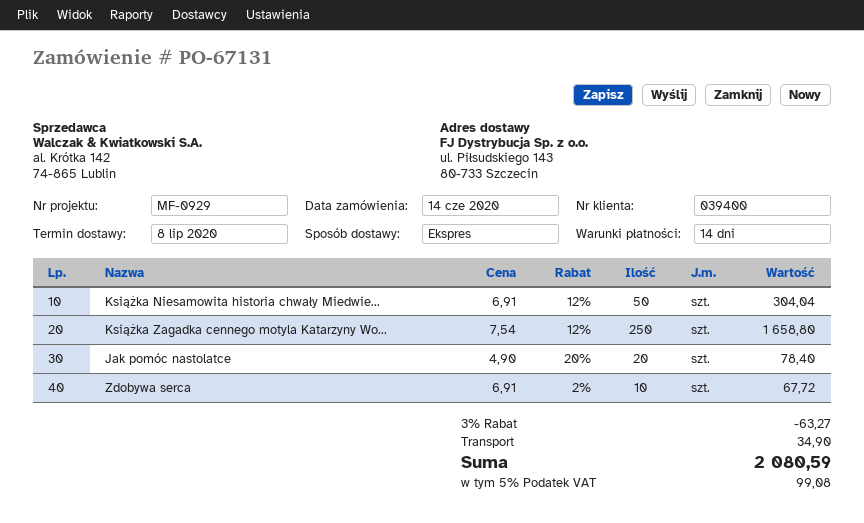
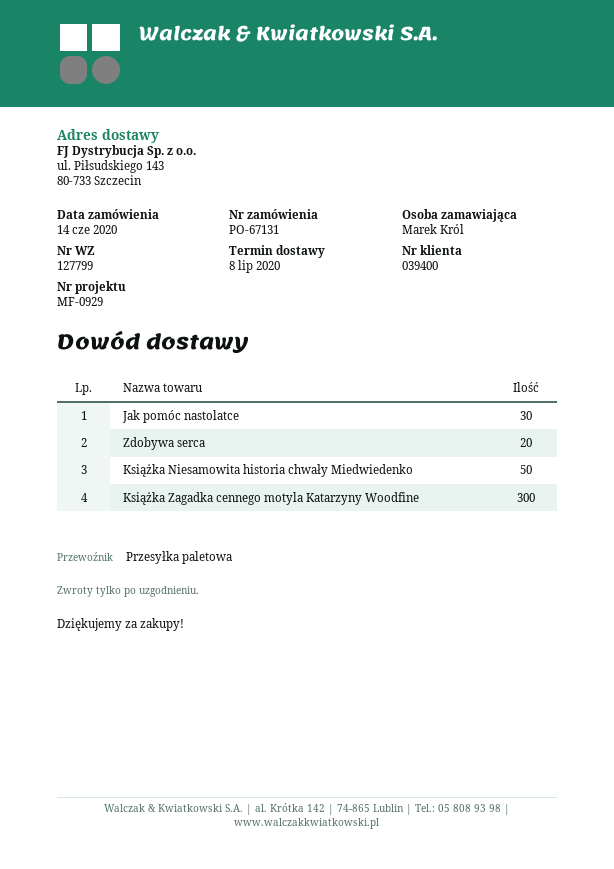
shipping method: express -> pallet freight
Książka Zagadka cennego motyla Katarzyny Wo...: 250 -> 300
Jak pomóc nastolatce: 20 -> 30
Zdobywa serca: 10 -> 20

